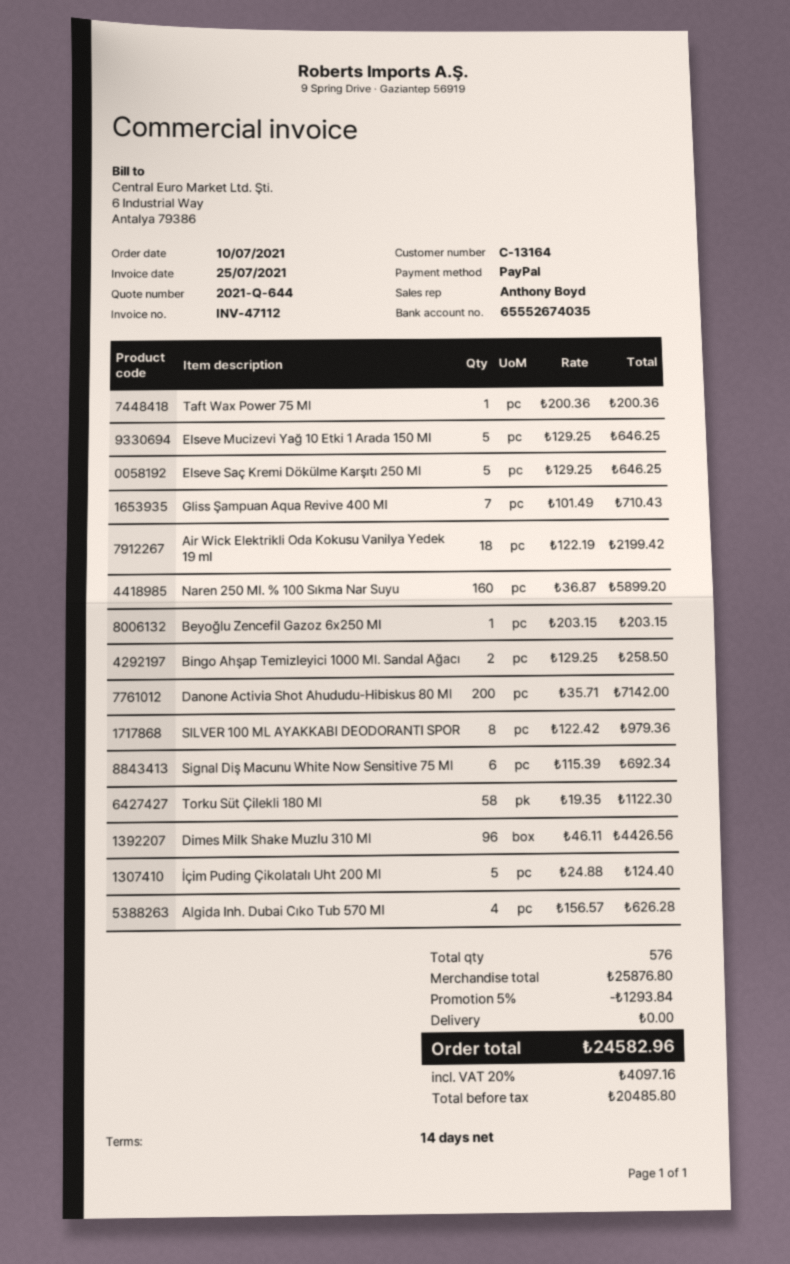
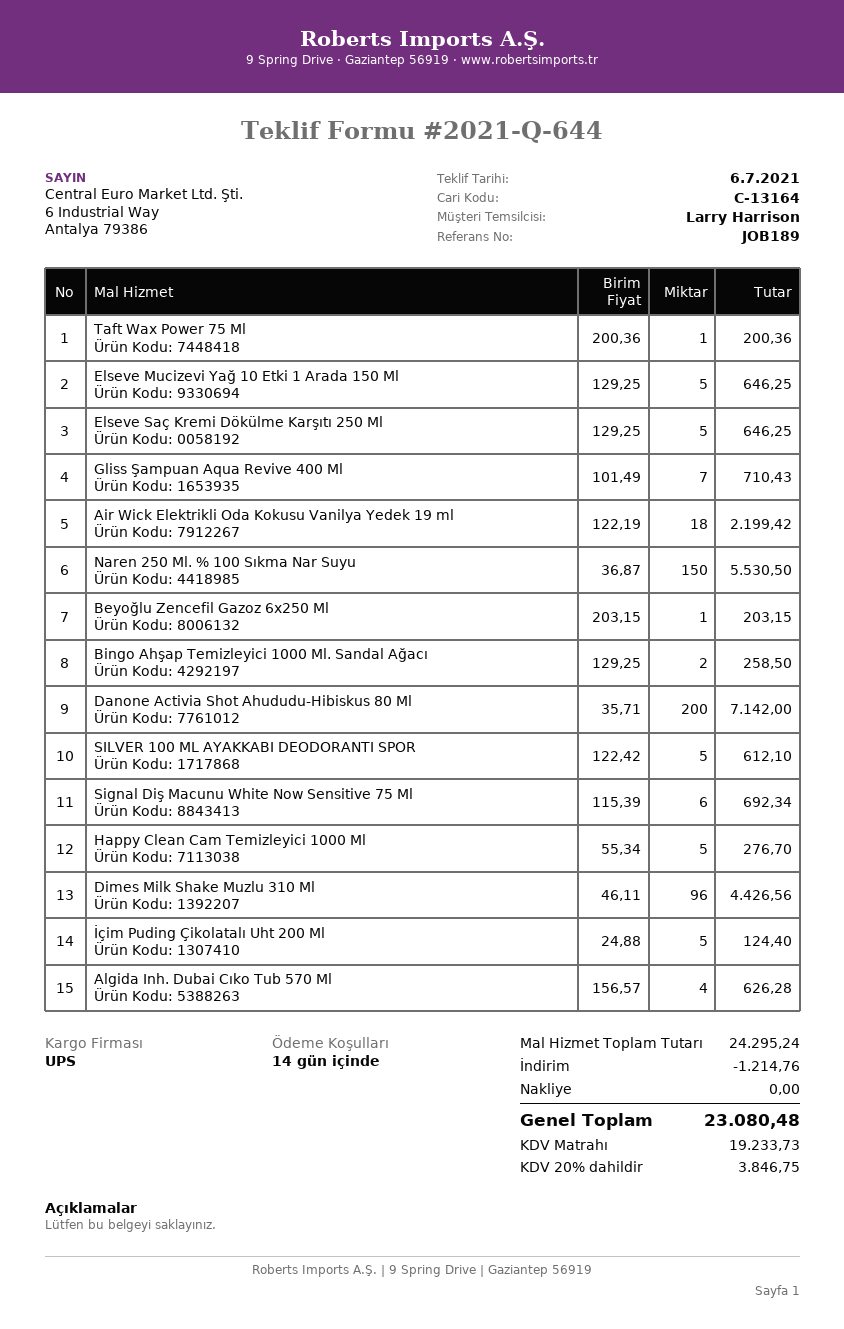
sales rep: Anthony Boyd -> Larry Harrison
Naren 250 Ml. % 100 Sıkma Nar Suyu: 160 x 36.87 = 5899.20 -> 150 x 36.87 = 5530.50
SILVER 100 ML AYAKKABI DEODORANTI SPOR: 8 x 122.42 = 979.36 -> 5 x 122.42 = 612.10
Torku Süt Çilekli 180 Ml: 58 x 19.35 = 1122.30 -> none
Happy Clean Cam Temizleyici 1000 Ml: none -> 5 x 55.34 = 276.70
subtotal: 25876.80 -> 24295.24
discount: 1293.84 -> 1214.76
net: 20485.80 -> 19233.73
tax: 20% = 4097.16 -> 20% = 3846.75
total: 24582.96 -> 23080.48

